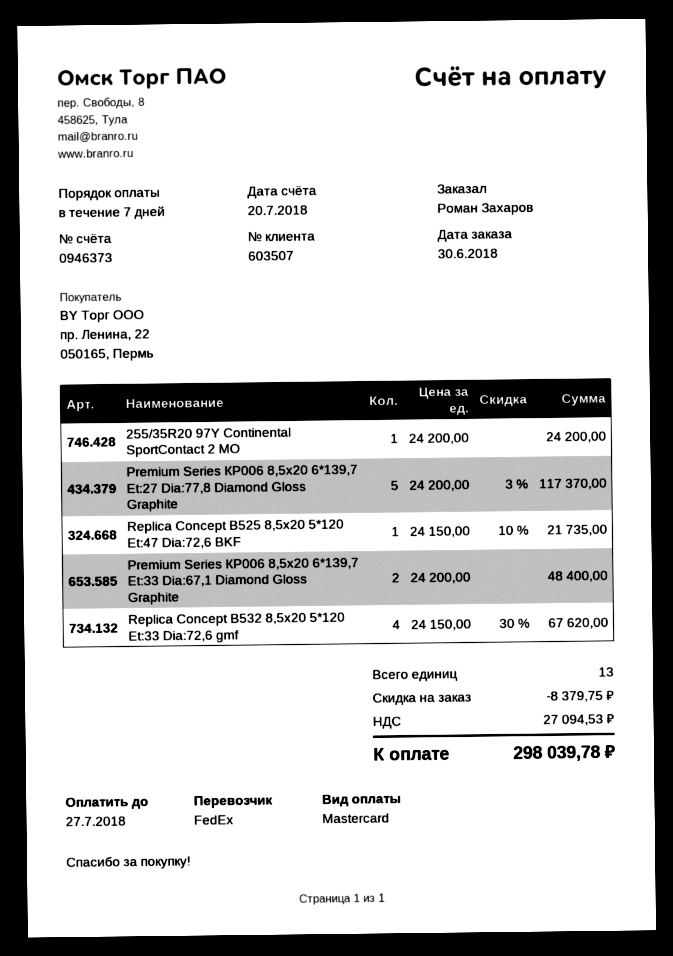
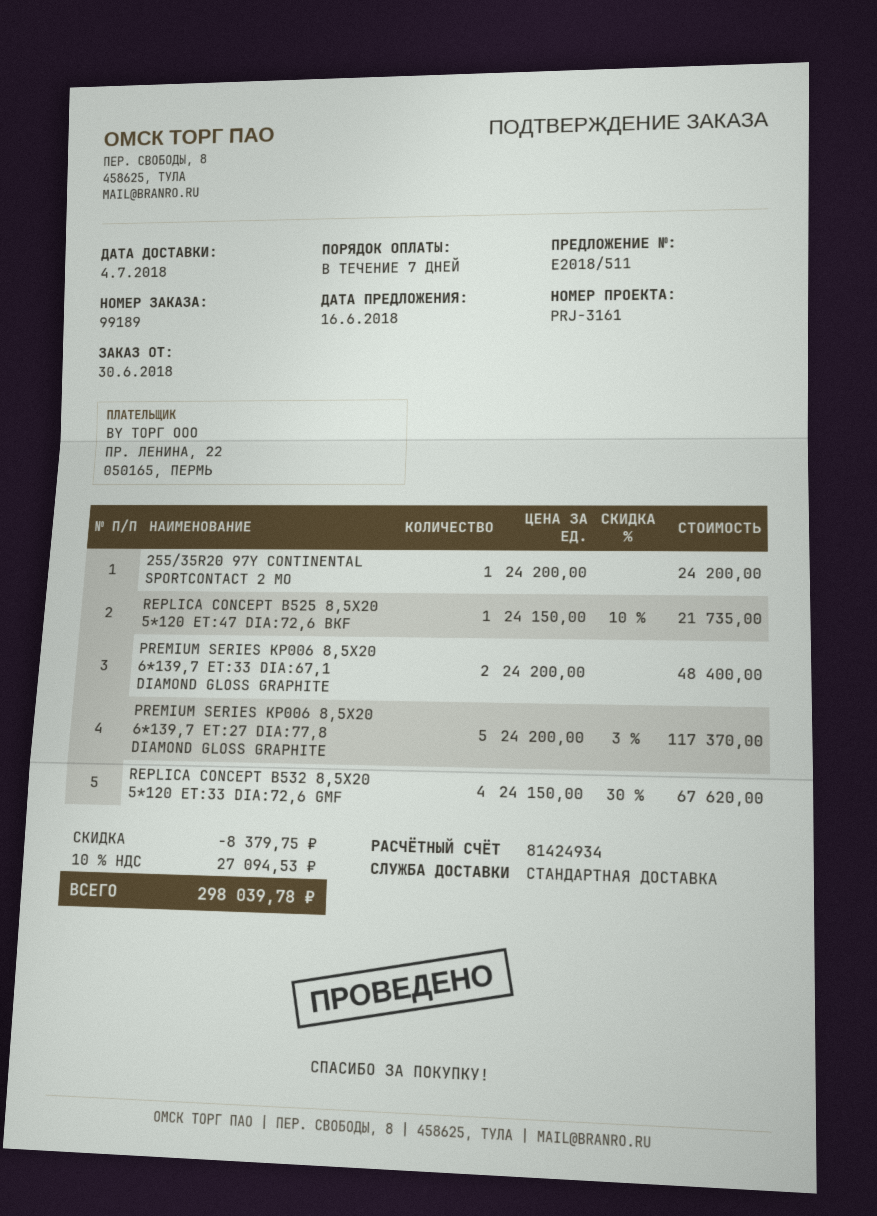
shipping method: FedEx -> standard

